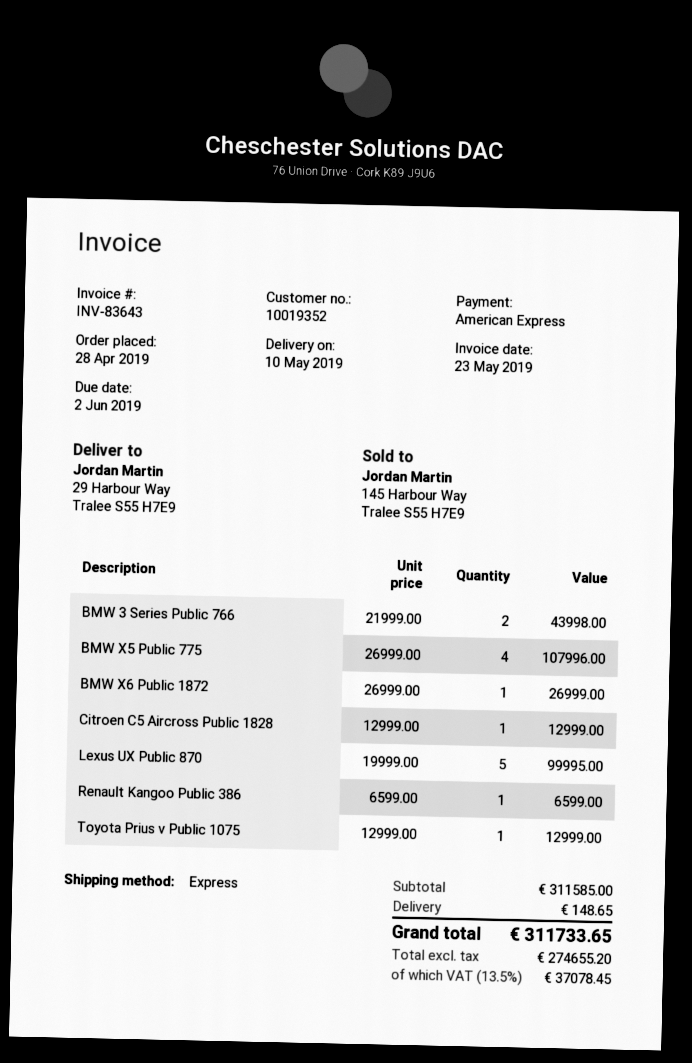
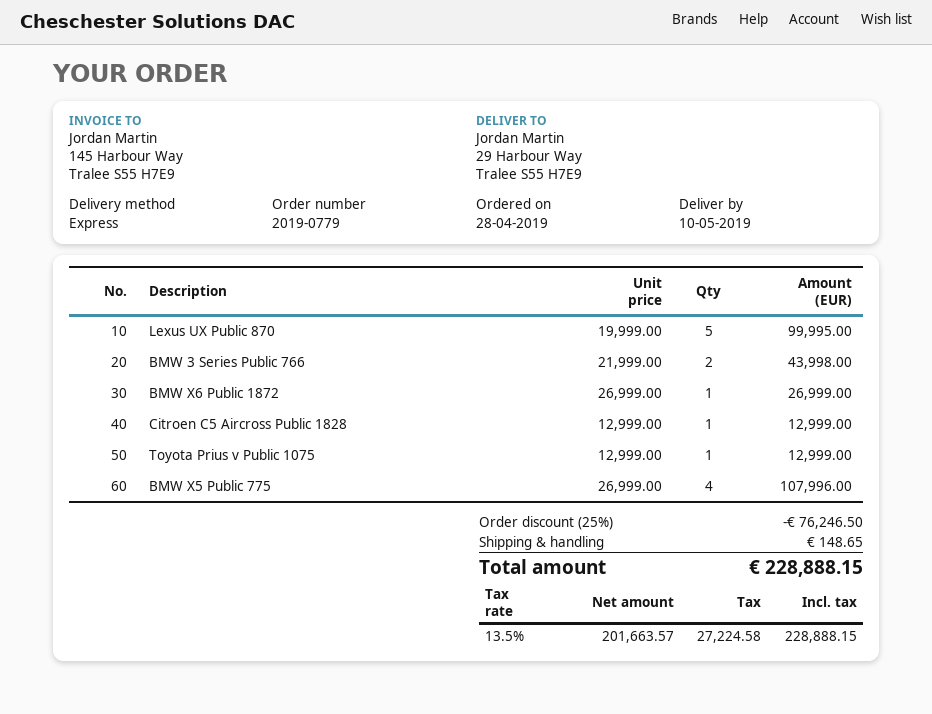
Renault Kangoo Public 386: 1 x 6599.00 = 6599.00 -> none
discount: none -> 25% = 76246.50
net: 274655.20 -> 201663.57
tax: 13.5% = 37078.45 -> 13.5% = 27224.58
total: 311733.65 -> 228888.15

